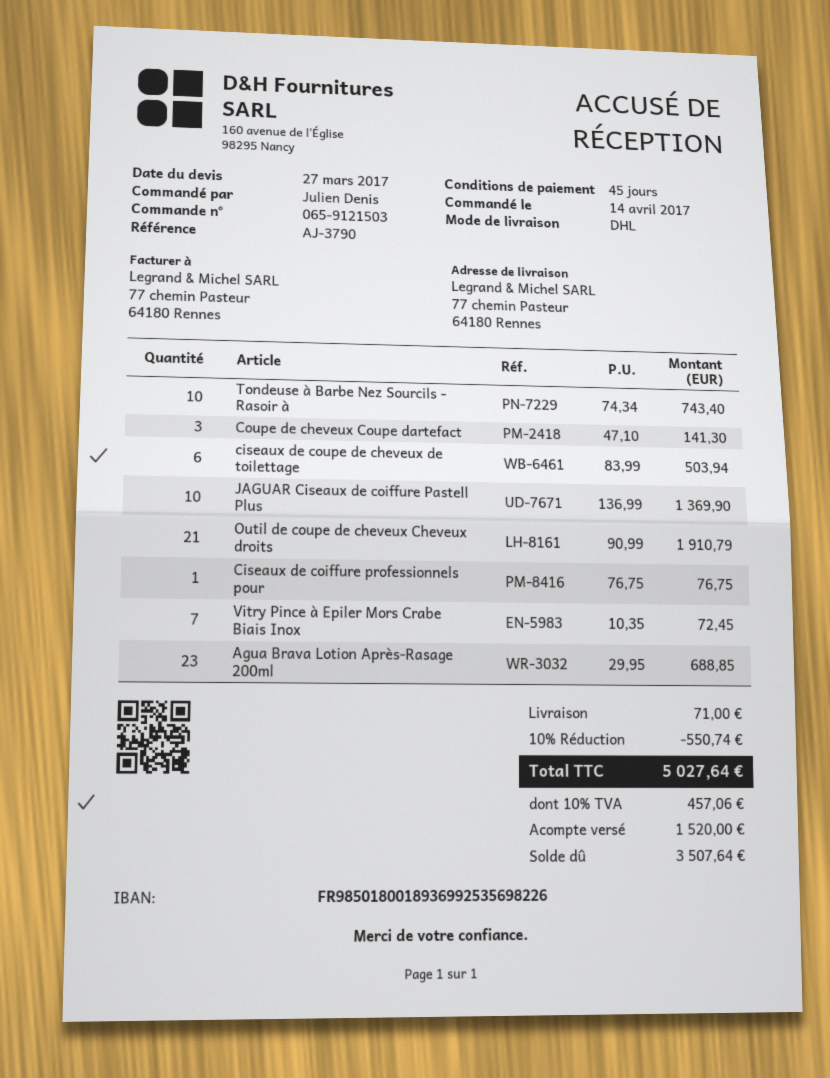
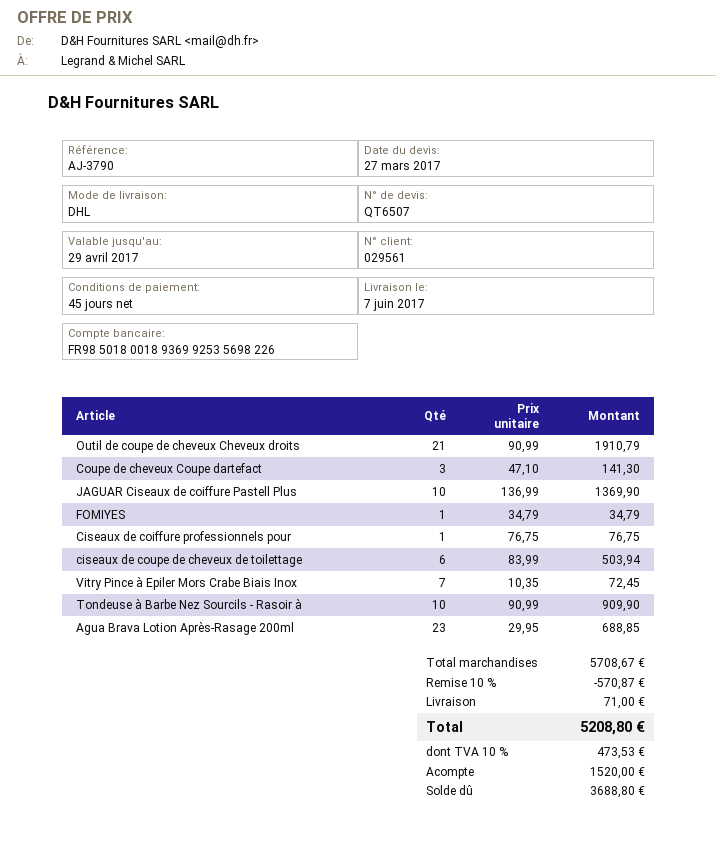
Tondeuse à Barbe Nez Sourcils - Rasoir à: 10 x 74.34 = 743.40 -> 10 x 90.99 = 909.90
FOMIYES: none -> 1 x 34.79 = 34.79
discount: 10% = 550.74 -> 10% = 570.87
tax: 10% = 457.06 -> 10% = 473.53
total: 5027.64 -> 5208.80
balance: 3507.64 -> 3688.80

